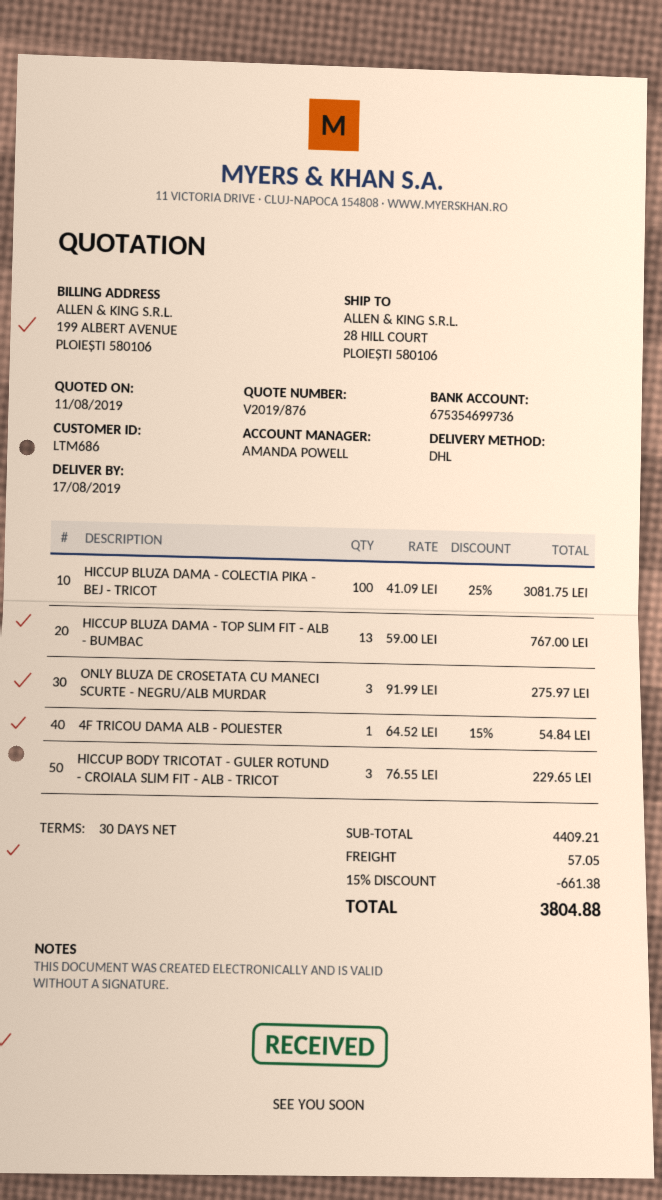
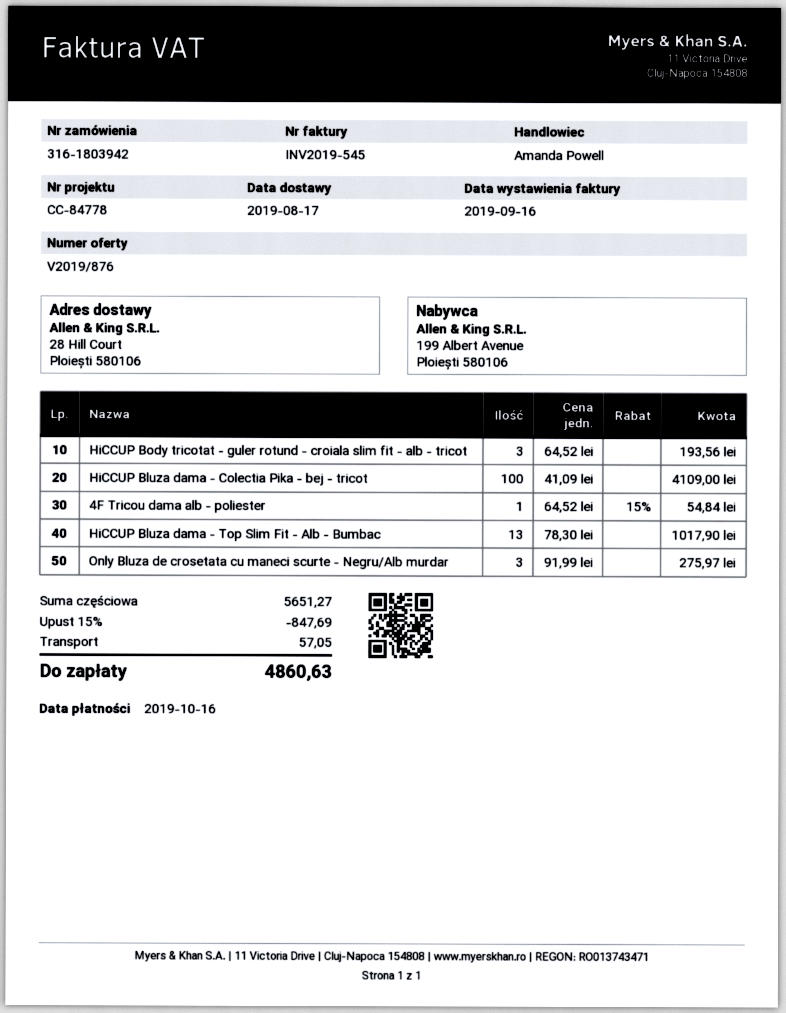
HICCUP BLUZA DAMA - COLECTIA PIKA - BEJ - TRICOT: 100 x 41.09 - 25% = 3081.75 -> 100 x 41.09 = 4109.00
HICCUP BLUZA DAMA - TOP SLIM FIT - ALB - BUMBAC: 13 x 59.00 = 767.00 -> 13 x 78.30 = 1017.90
HICCUP BODY TRICOTAT - GULER ROTUND - CROIALA SLIM FIT - ALB - TRICOT: 3 x 76.55 = 229.65 -> 3 x 64.52 = 193.56
subtotal: 4409.21 -> 5651.27
discount: 15% = 661.38 -> 15% = 847.69
total: 3804.88 -> 4860.63

